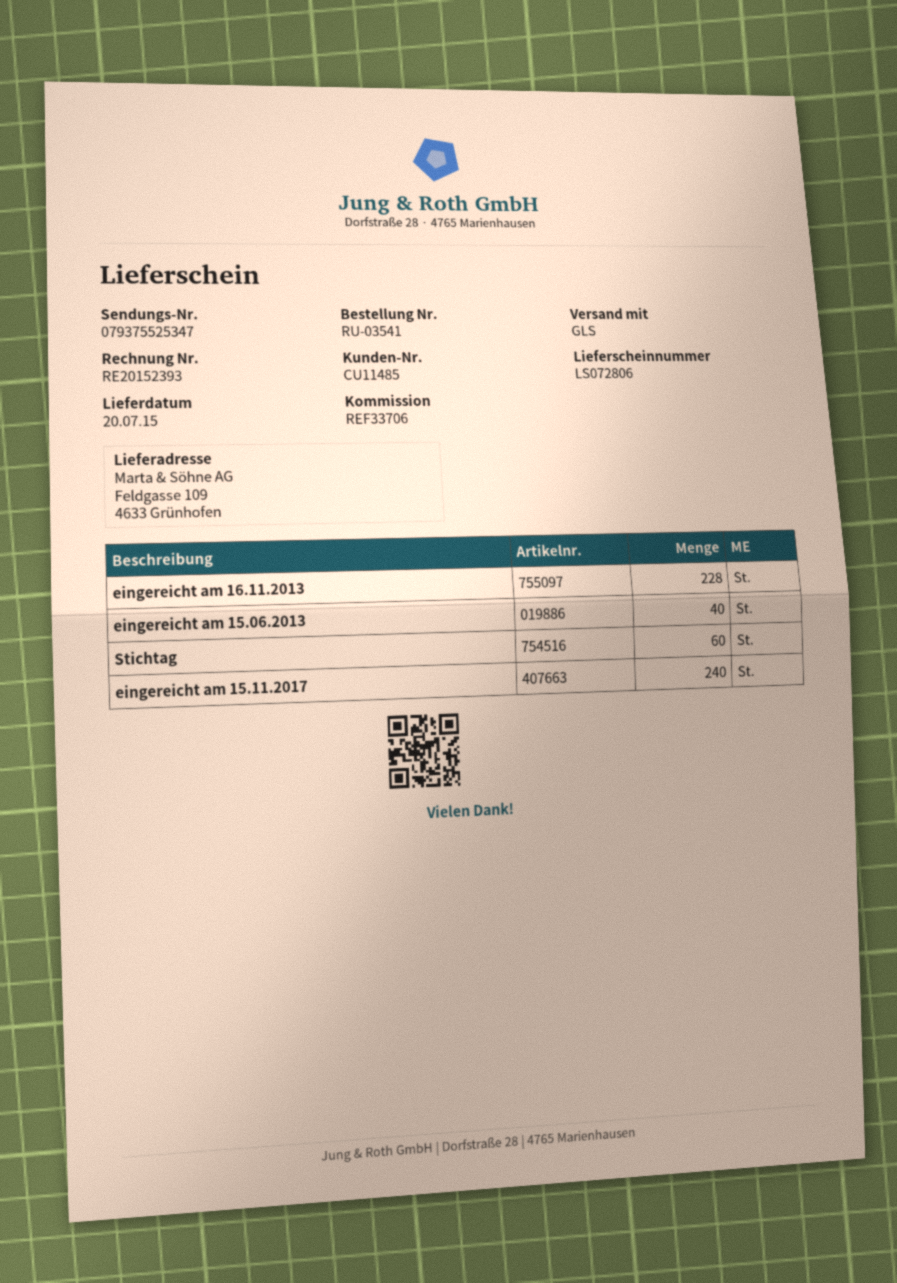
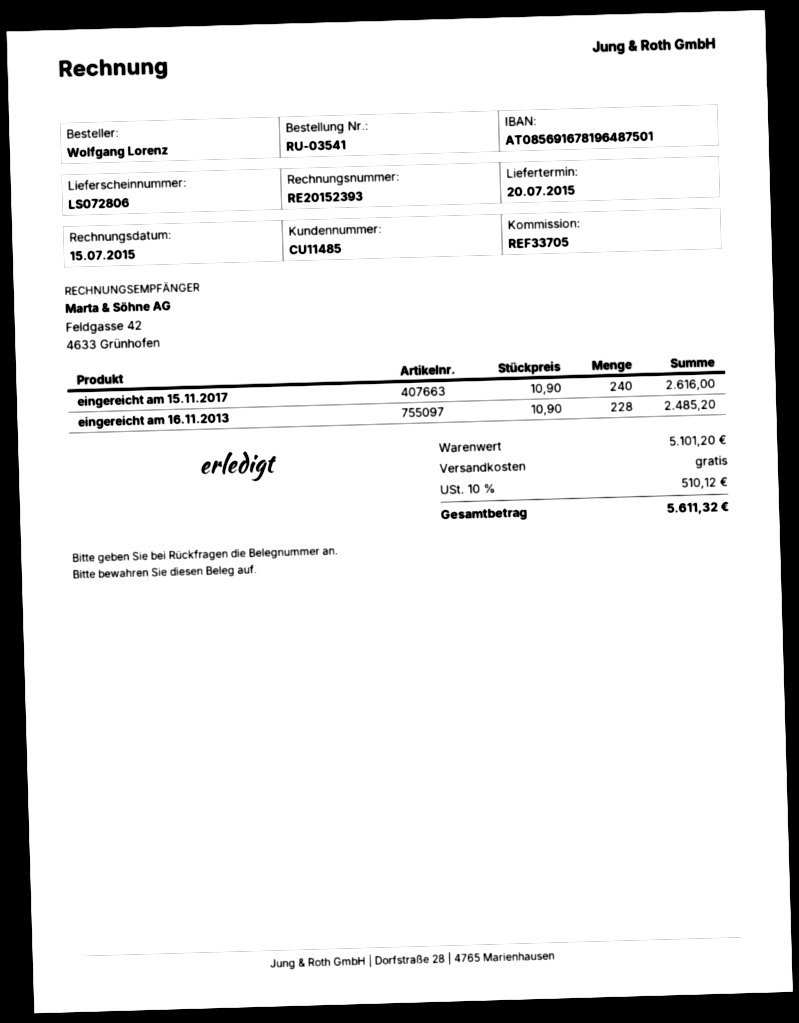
reference: REF33706 -> REF33705
eingereicht am 15.06.2013: 40 -> none
Stichtag: 60 -> none

